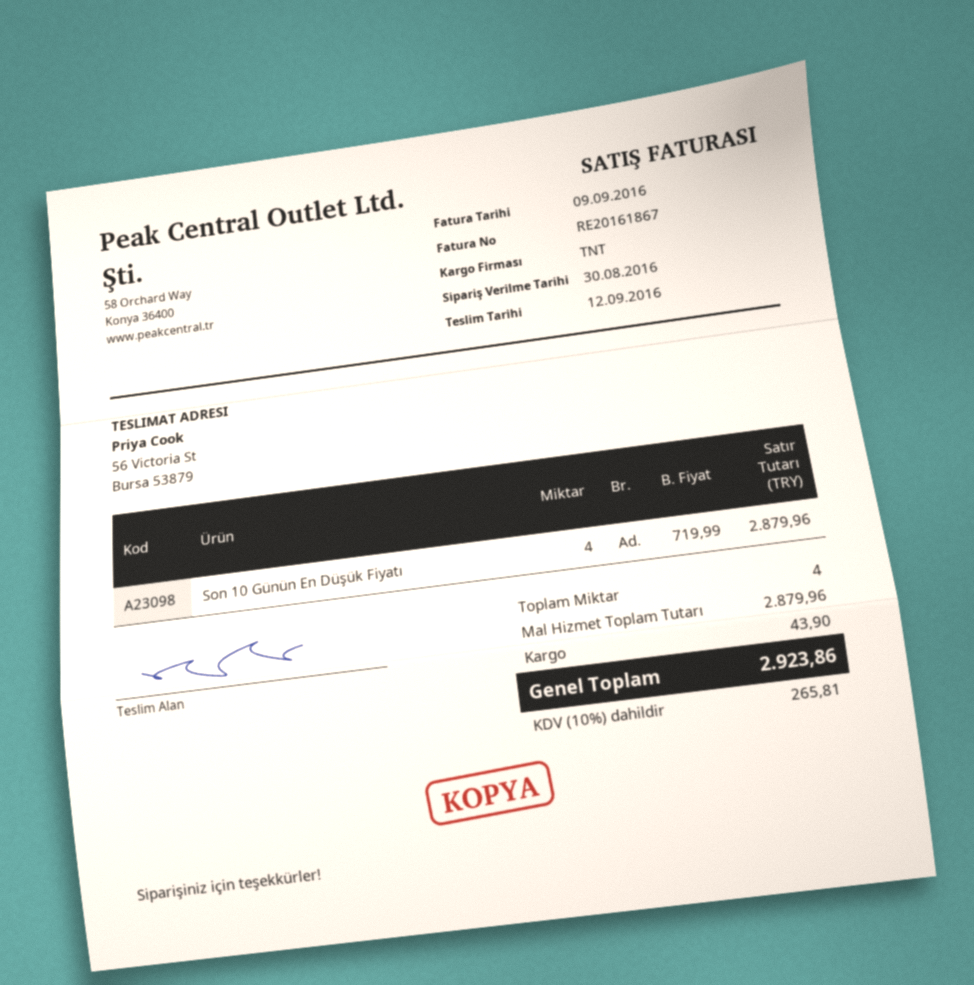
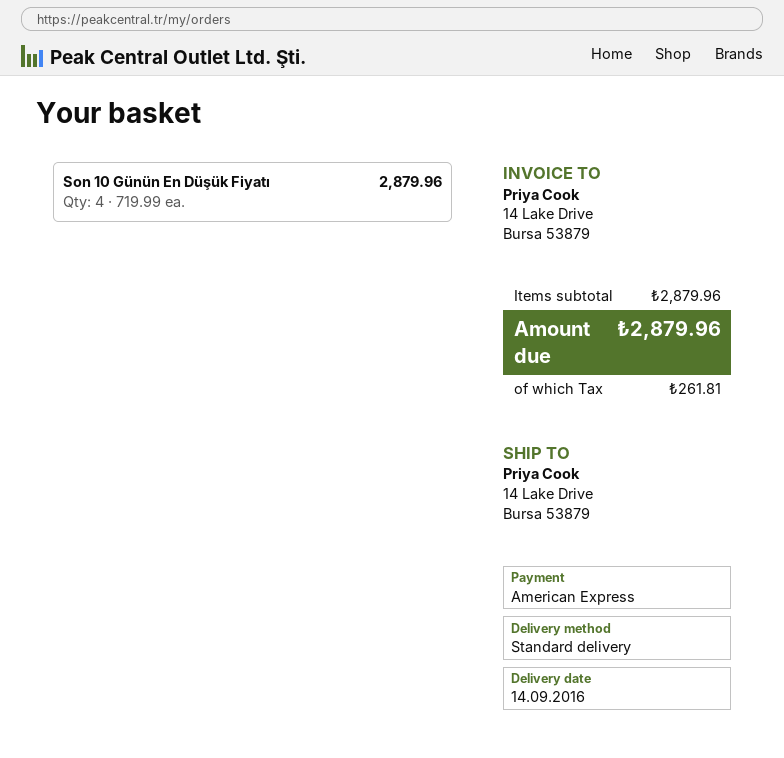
delivery date: 2016-09-12 -> 2016-09-14
shipping method: TNT -> standard
ship to: 56 Victoria St, Bursa 53879 -> 14 Lake Drive, Bursa 53879
shipping: 43.90 -> none
tax: 265.81 -> 261.81
total: 2923.86 -> 2879.96

